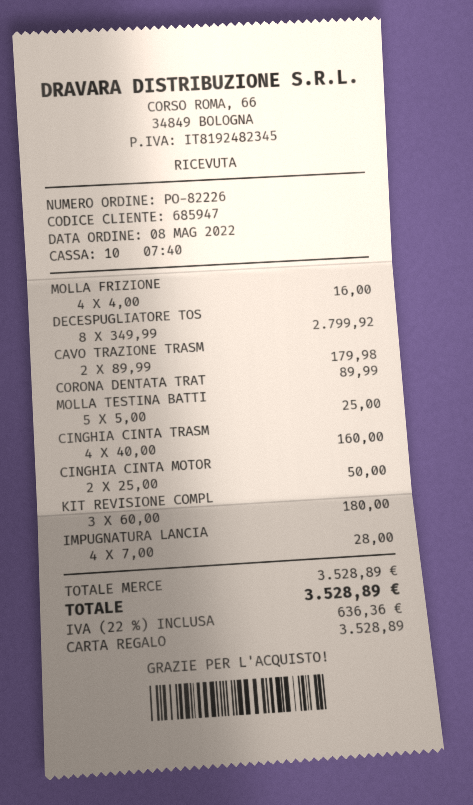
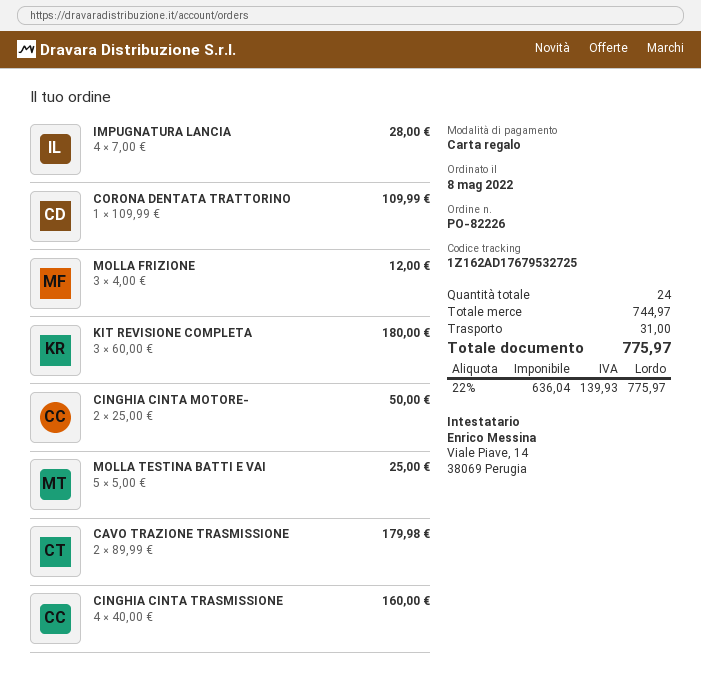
MOLLA FRIZIONE: 4 x 4.00 = 16.00 -> 3 x 4.00 = 12.00
DECESPUGLIATORE TOS: 8 x 349.99 = 2799.92 -> none
CORONA DENTATA TRAT: 1 x 89.99 = 89.99 -> 1 x 109.99 = 109.99
subtotal: 3528.89 -> 744.97
shipping: none -> 31.00
tax: 22% = 636.36 -> 22% = 139.93
total: 3528.89 -> 775.97

